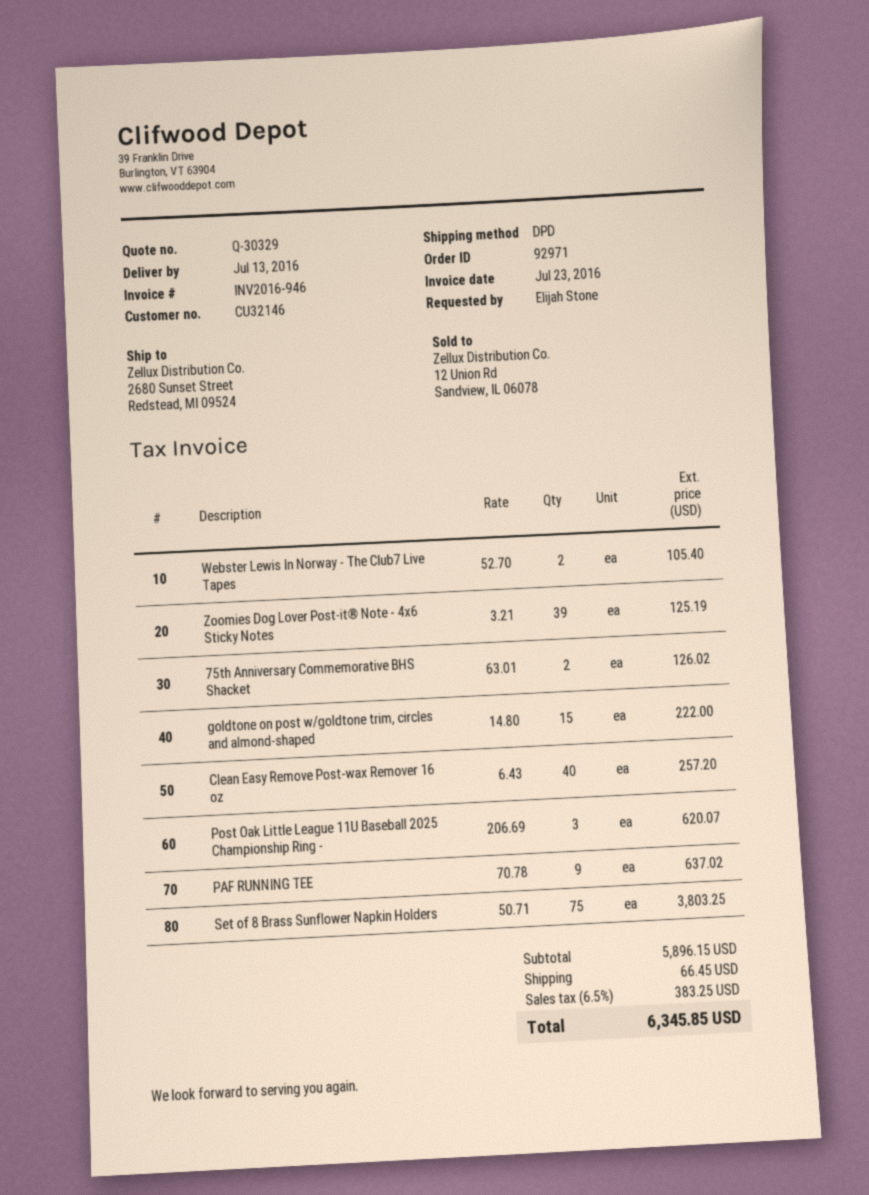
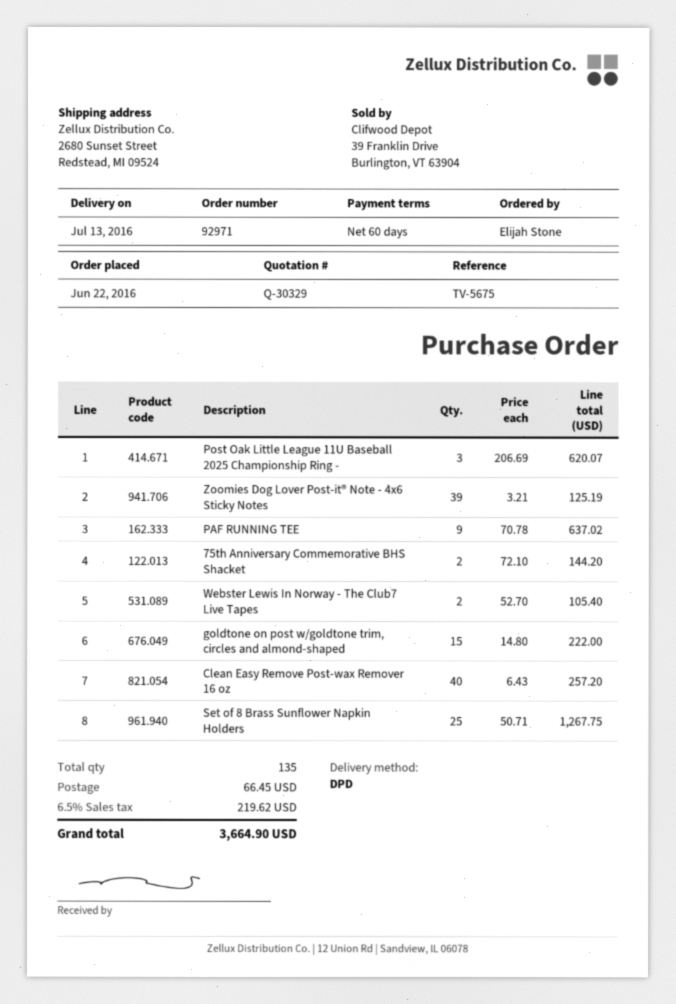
75th Anniversary Commemorative BHS Shacket: 2 x 63.01 = 126.02 -> 2 x 72.10 = 144.20
Set of 8 Brass Sunflower Napkin Holders: 75 x 50.71 = 3803.25 -> 25 x 50.71 = 1267.75
tax: 6.5% = 383.25 -> 6.5% = 219.62
total: 6345.85 -> 3664.90

